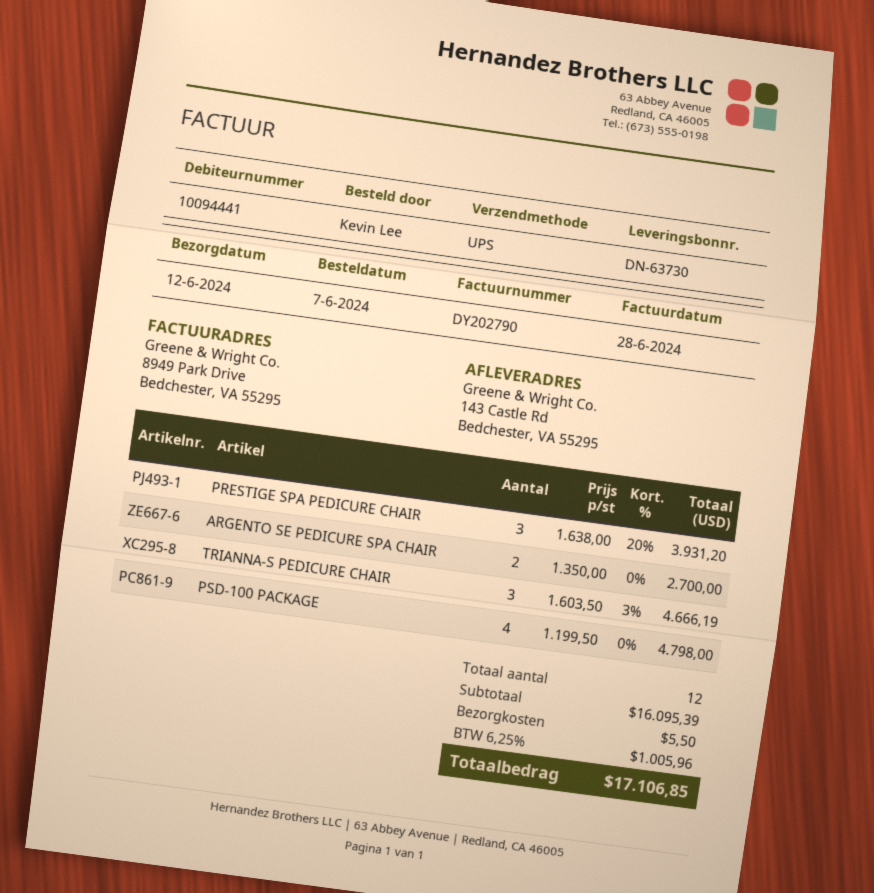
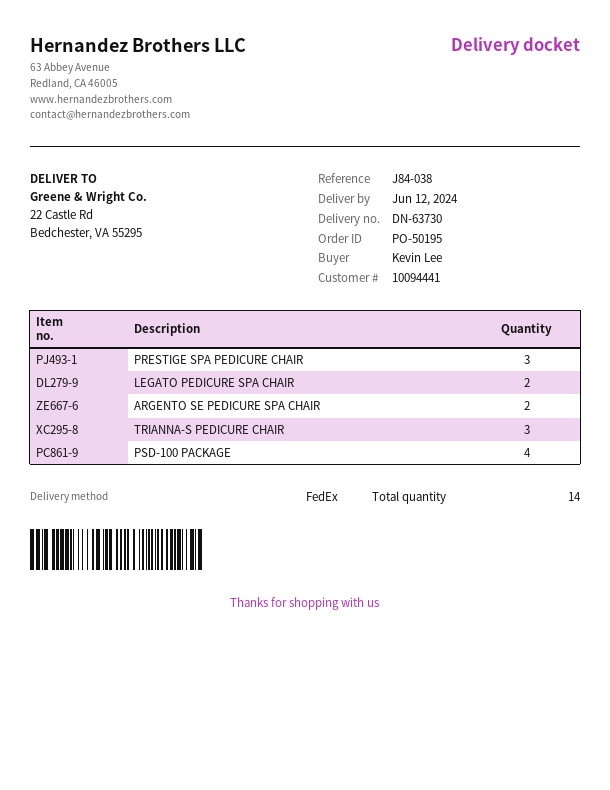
shipping method: UPS -> FedEx
ship to: 143 Castle Rd, Bedchester, VA 55295 -> 22 Castle Rd, Bedchester, VA 55295
LEGATO PEDICURE SPA CHAIR: none -> 2
total quantity: 12 -> 14

